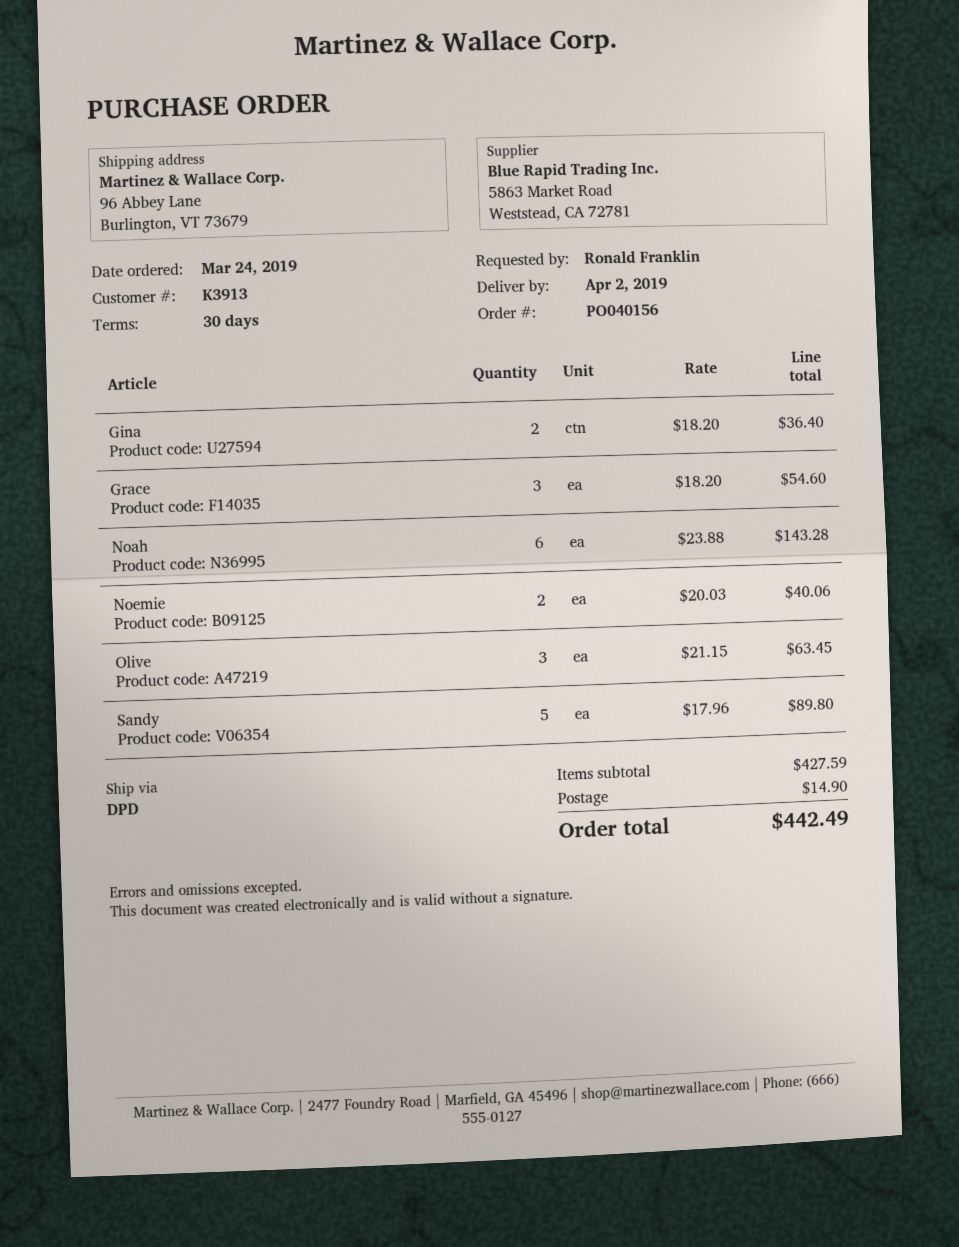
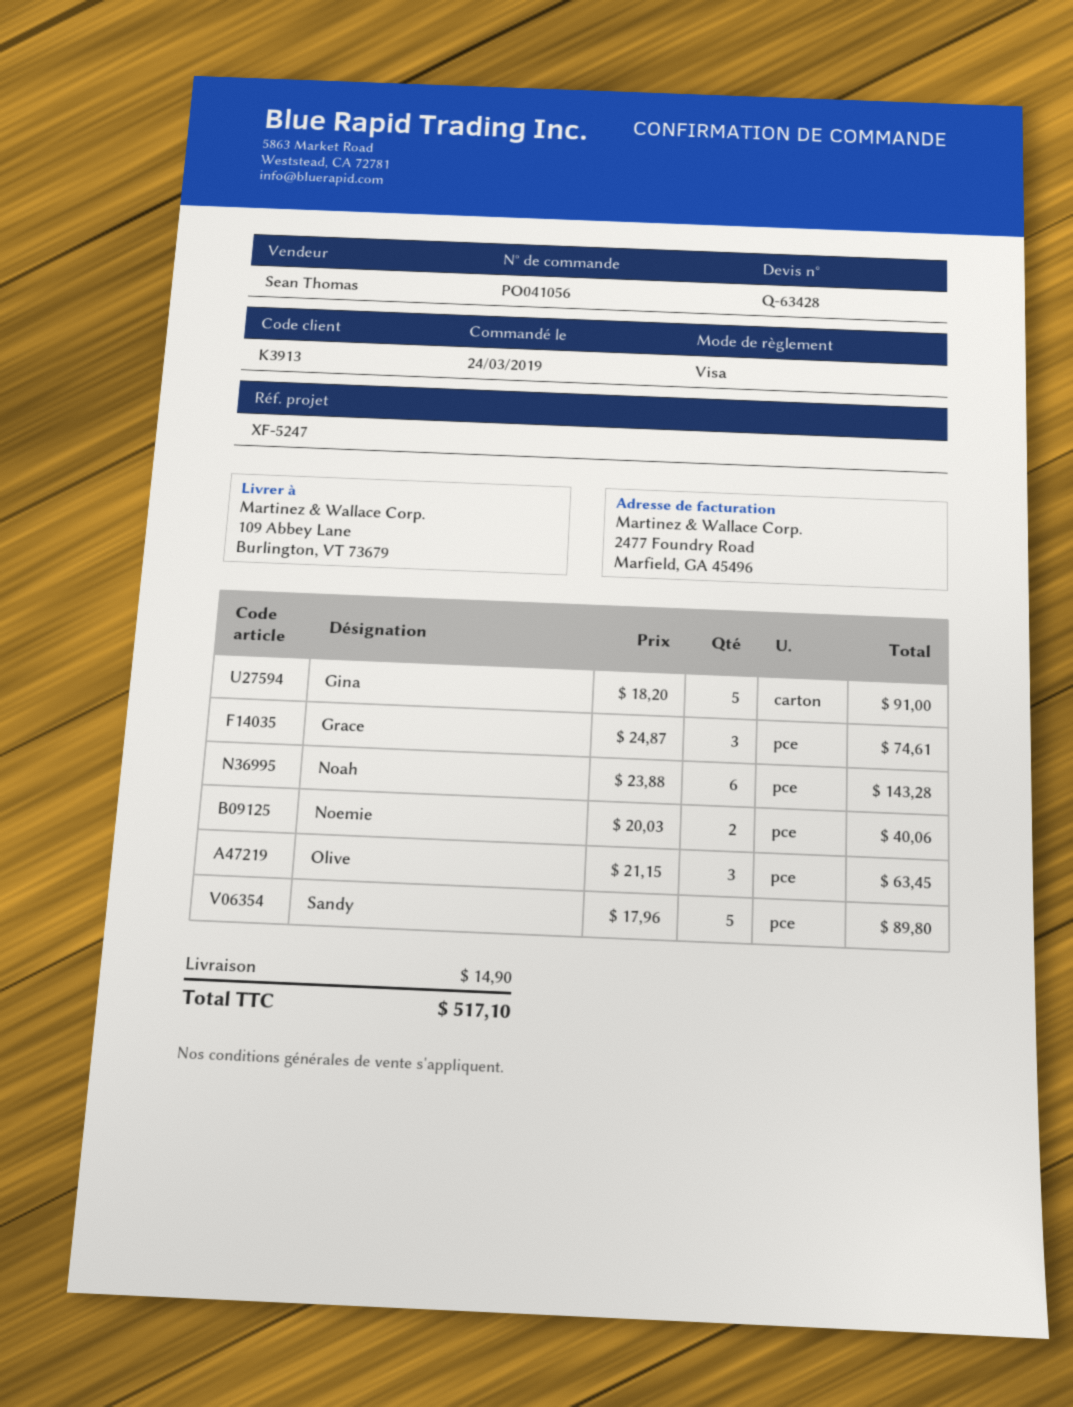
order number: PO040156 -> PO041056
ship to: 96 Abbey Lane, Burlington, VT 73679 -> 109 Abbey Lane, Burlington, VT 73679
Gina: 2 x 18.20 = 36.40 -> 5 x 18.20 = 91.00
Grace: 3 x 18.20 = 54.60 -> 3 x 24.87 = 74.61
total: 442.49 -> 517.10

